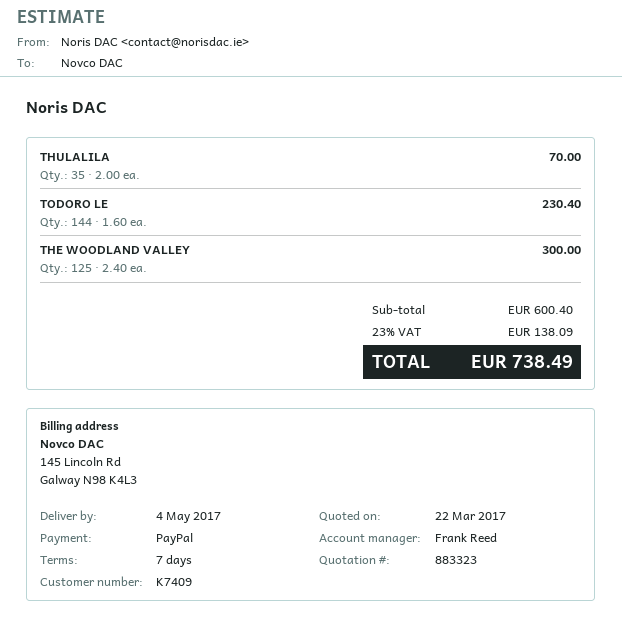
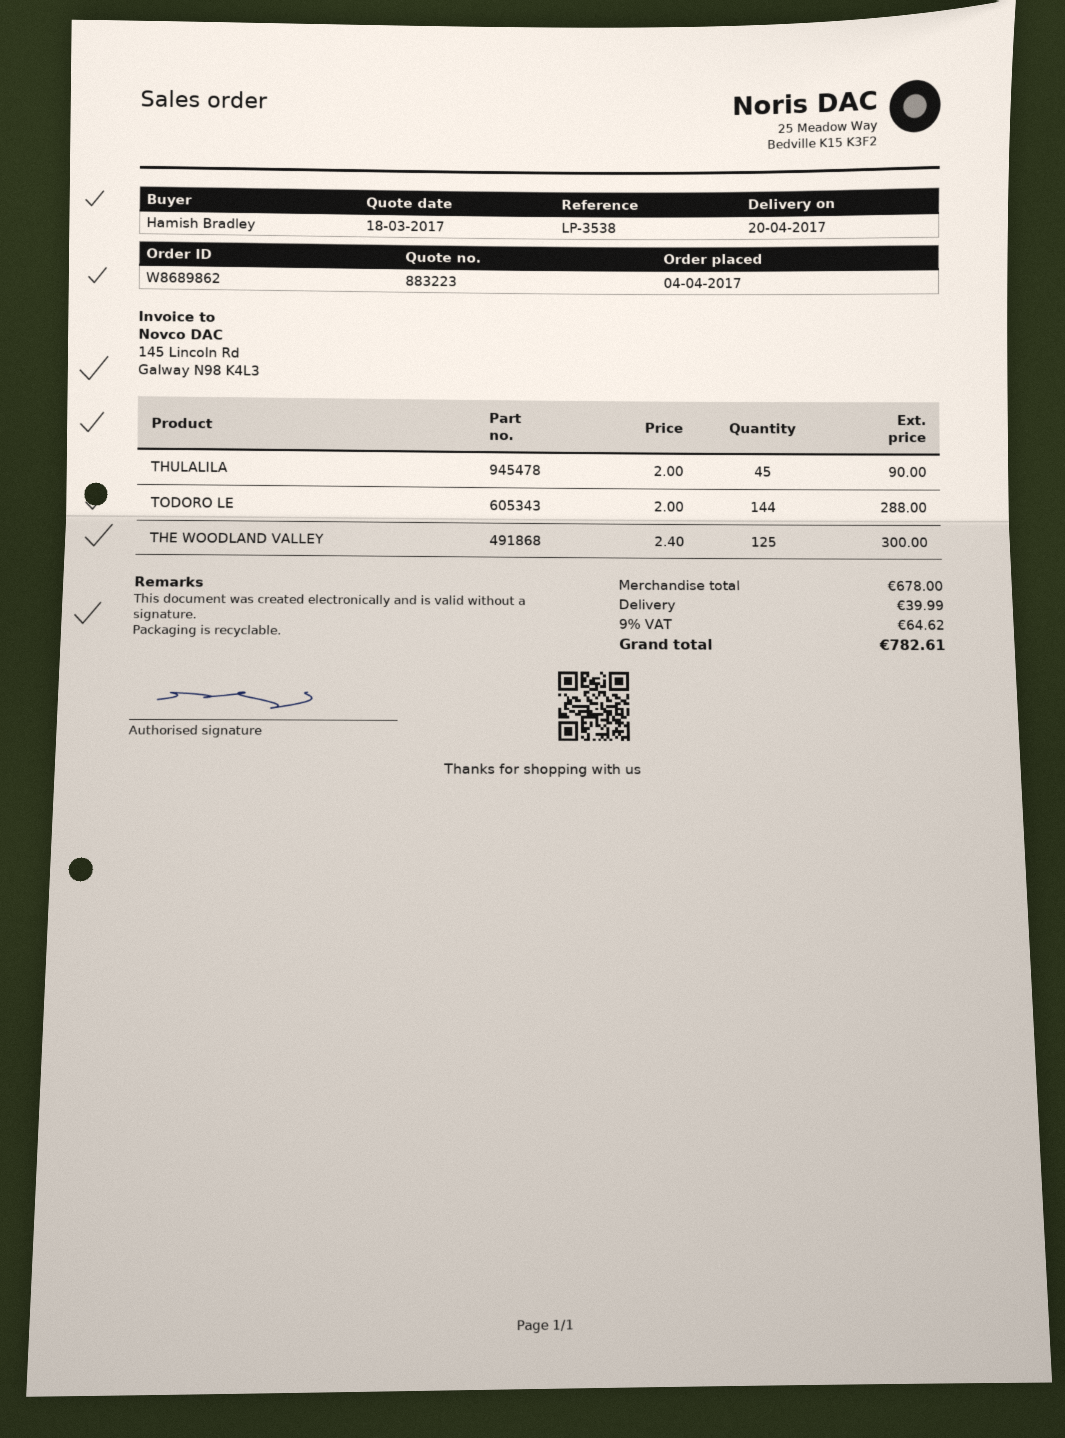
quote number: 883323 -> 883223
quote date: 2017-03-22 -> 2017-03-18
delivery date: 2017-05-04 -> 2017-04-20
THULALILA: 35 x 2.00 = 70.00 -> 45 x 2.00 = 90.00
TODORO LE: 144 x 1.60 = 230.40 -> 144 x 2.00 = 288.00
subtotal: 600.40 -> 678.00
shipping: none -> 39.99
tax: 23% = 138.09 -> 9% = 64.62
total: 738.49 -> 782.61

